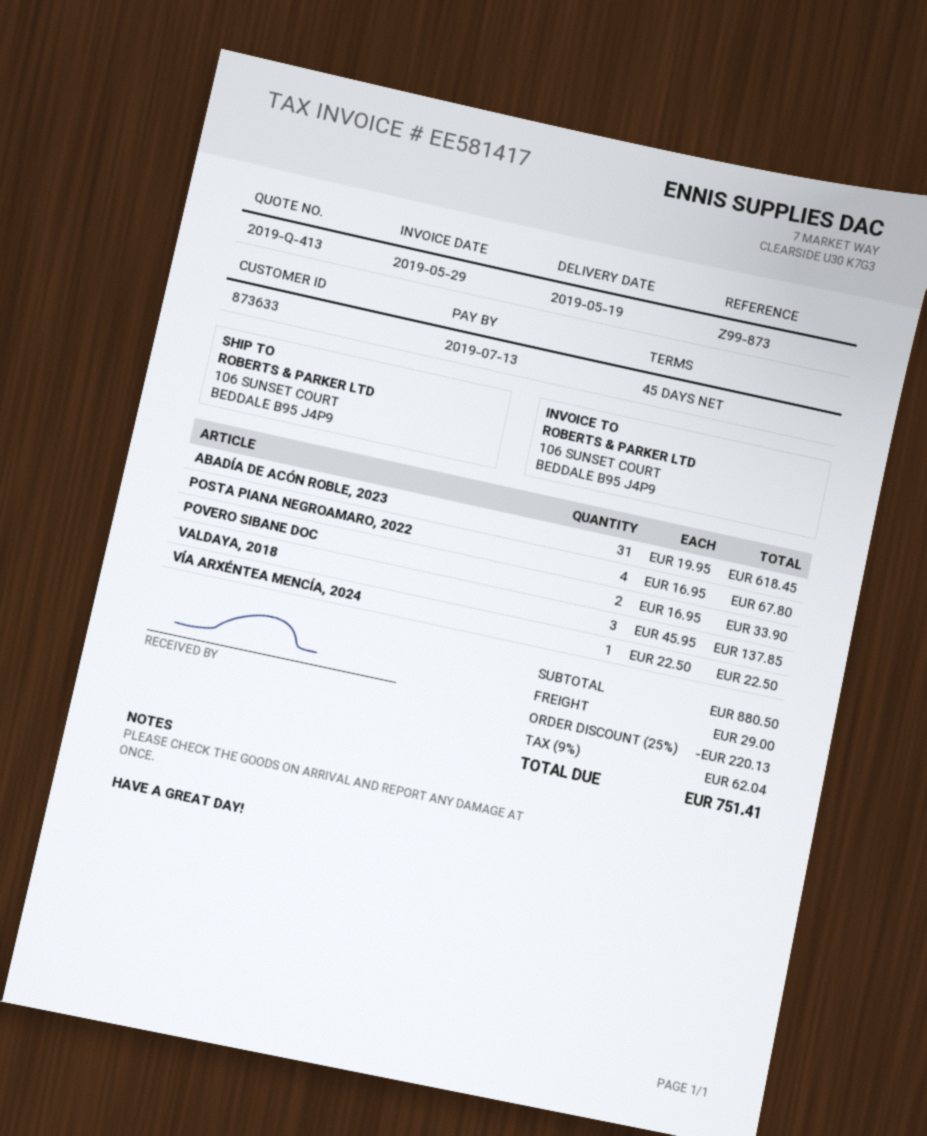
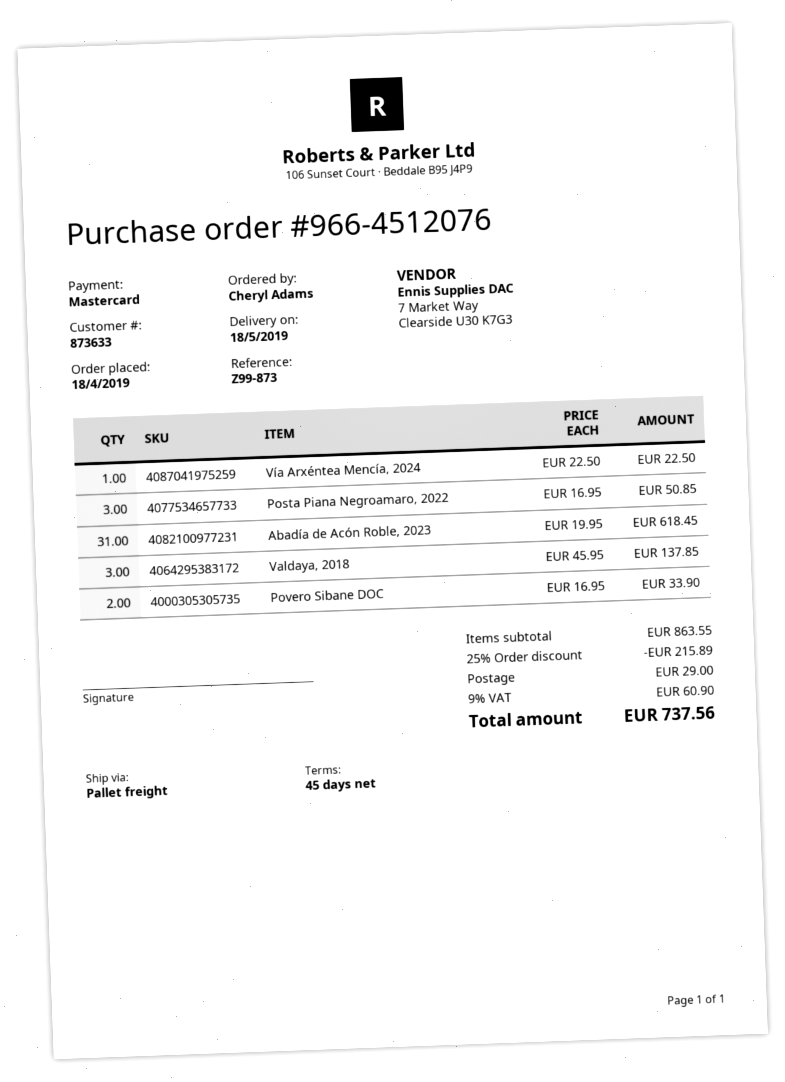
delivery date: 2019-05-19 -> 2019-05-18
POSTA PIANA NEGROAMARO, 2022: 4 x 16.95 = 67.80 -> 3 x 16.95 = 50.85
subtotal: 880.50 -> 863.55
discount: 25% = 220.13 -> 25% = 215.89
tax: 9% = 62.04 -> 9% = 60.90
total: 751.41 -> 737.56

